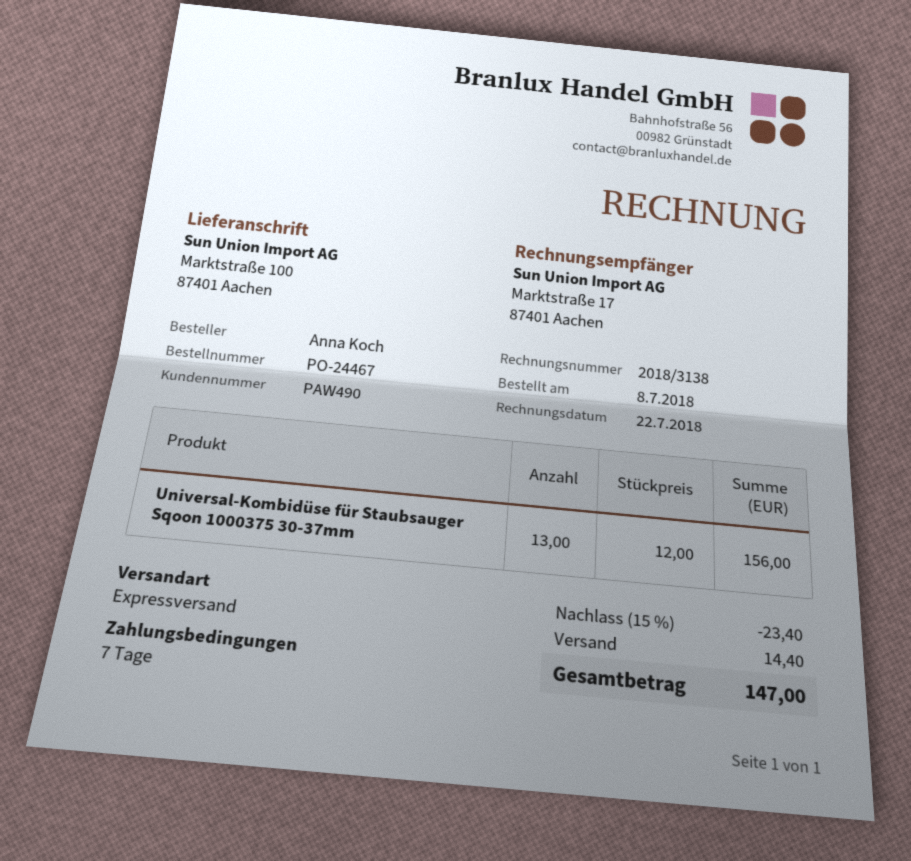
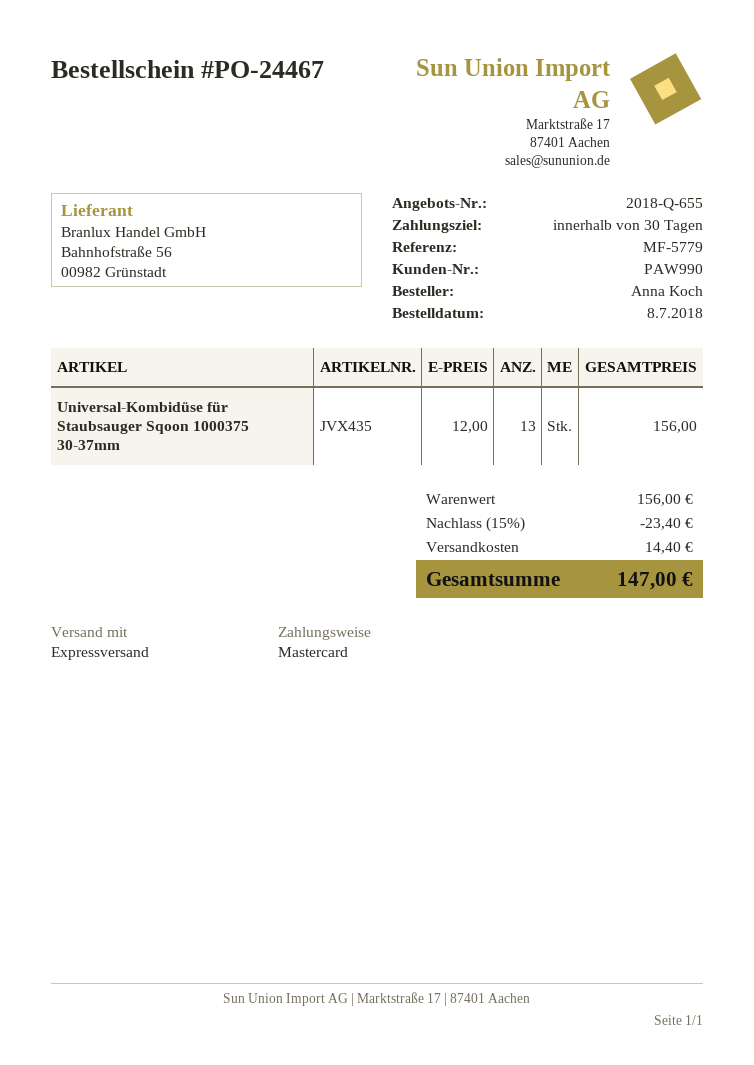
payment terms: 7 days -> 30 days
customer number: PAW490 -> PAW990

